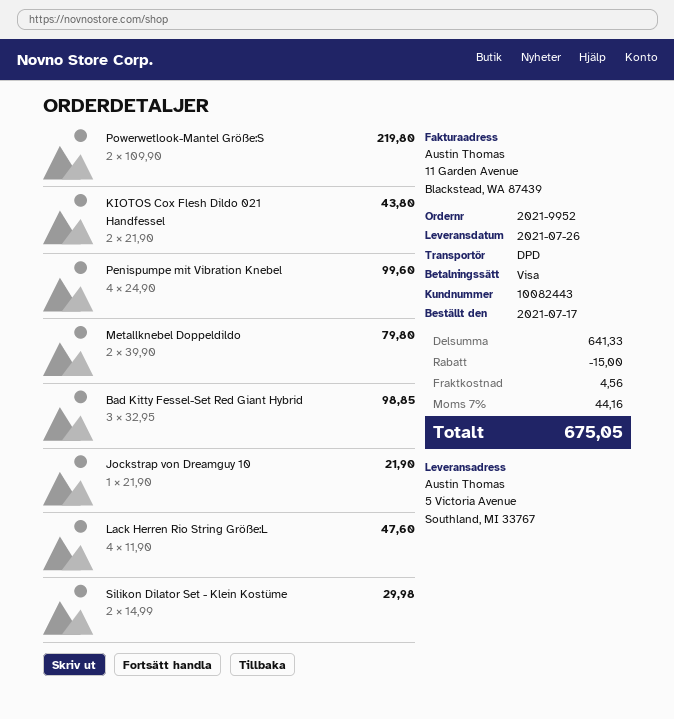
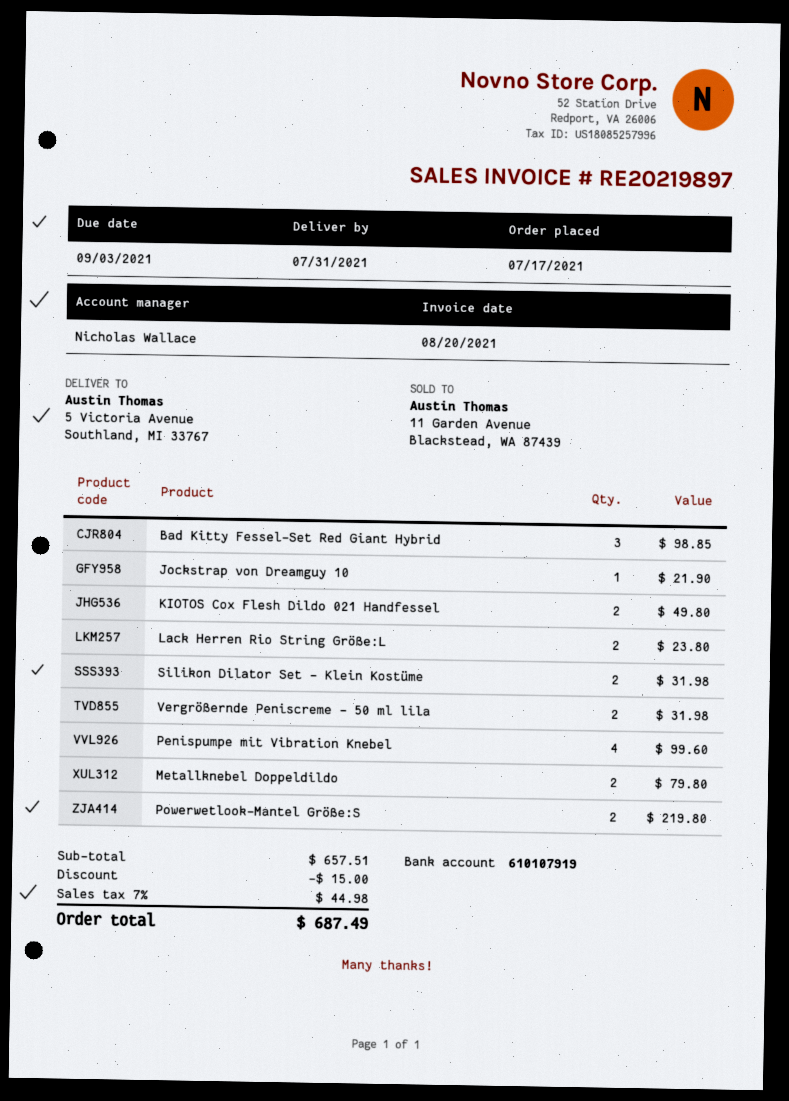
delivery date: 2021-07-26 -> 2021-07-31
KIOTOS Cox Flesh Dildo 021 Handfessel: 2 for 43.80 -> 2 for 49.80
Lack Herren Rio String Größe:L: 4 for 47.60 -> 2 for 23.80
Silikon Dilator Set - Klein Kostüme: 2 for 29.98 -> 2 for 31.98
Vergrößernde Peniscreme - 50 ml lila: none -> 2 for 31.98
subtotal: 641.33 -> 657.51
shipping: 4.56 -> none
tax: 7% = 44.16 -> 7% = 44.98
total: 675.05 -> 687.49

